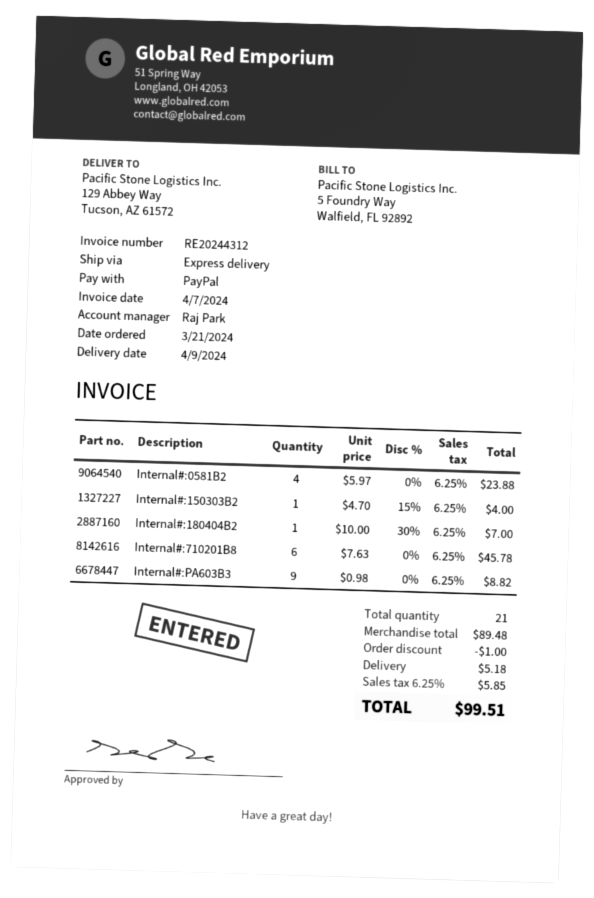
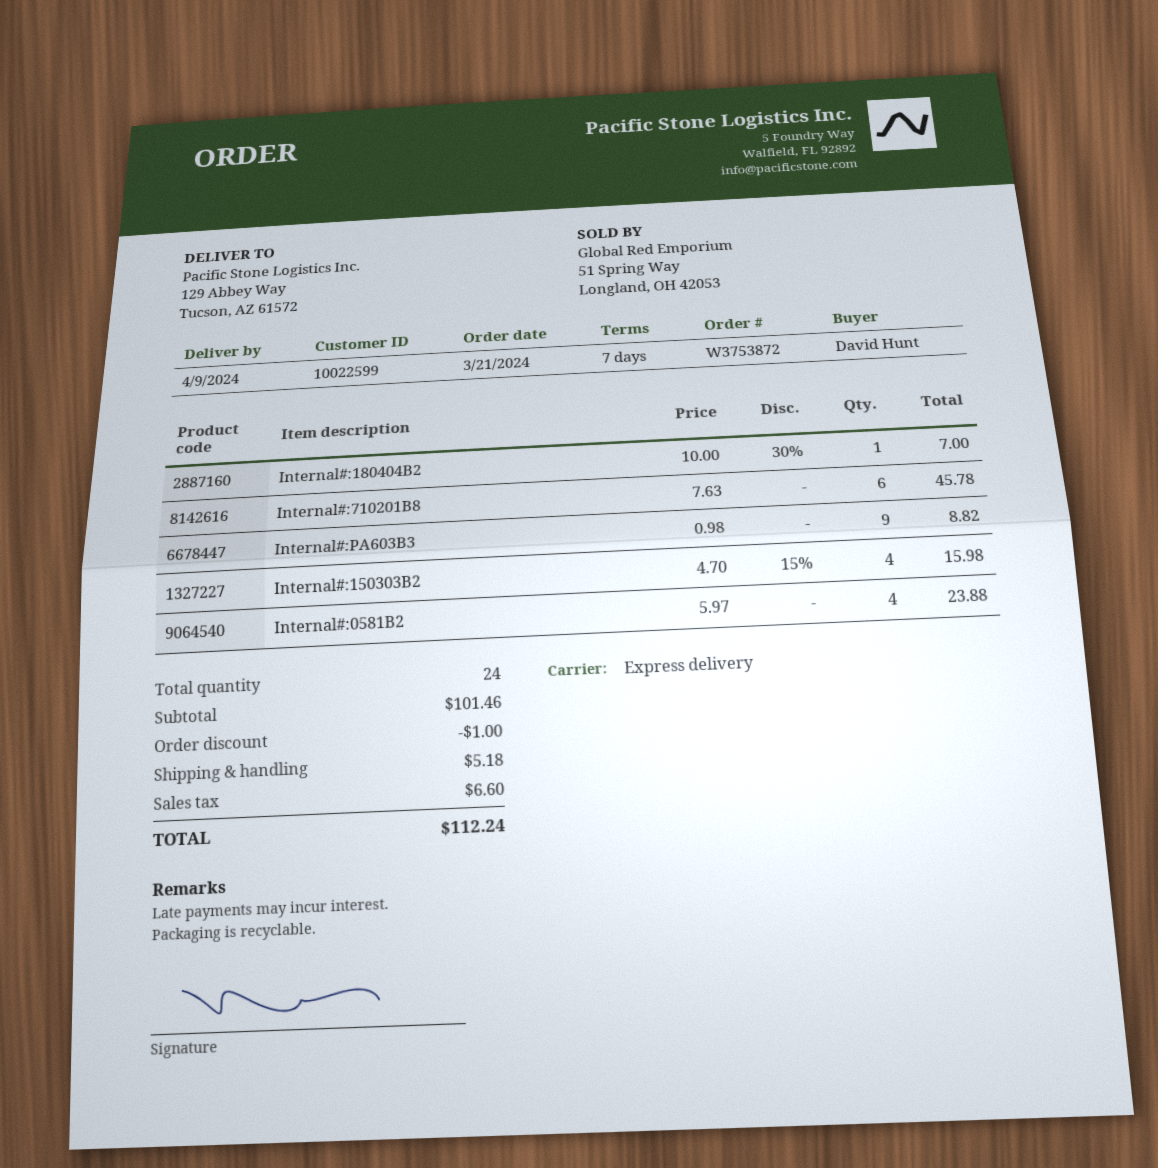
Internal#:150303B2: 1 x 4.70 - 15% = 4.00 -> 4 x 4.70 - 15% = 15.98
total quantity: 21 -> 24
subtotal: 89.48 -> 101.46
tax: 5.85 -> 6.60
total: 99.51 -> 112.24

